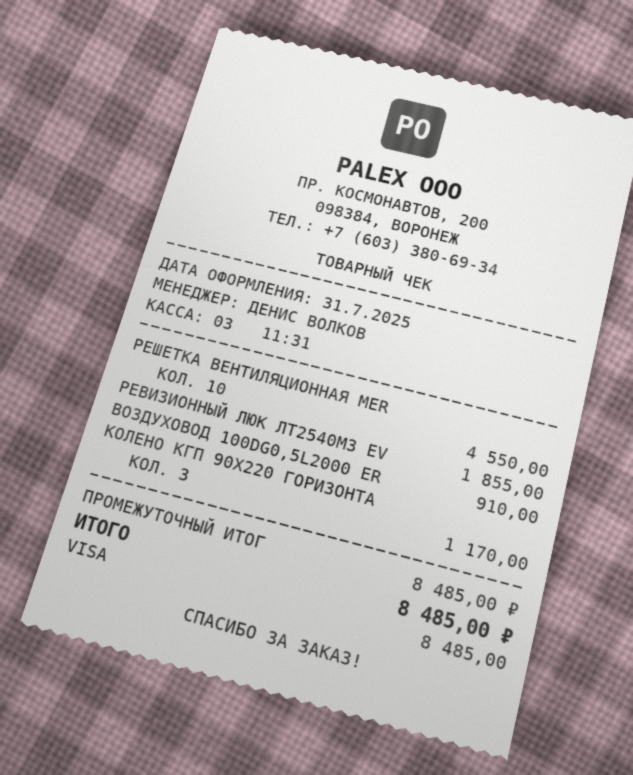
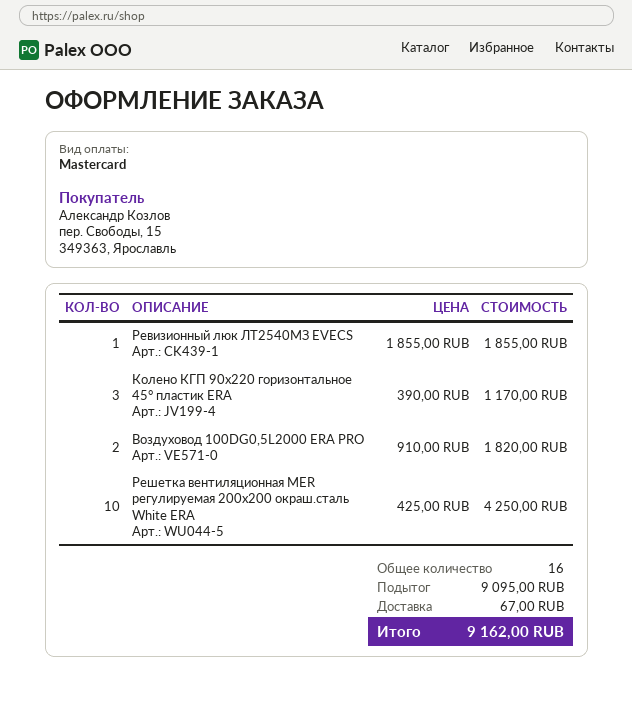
payment method: Visa -> Mastercard
РЕШЕТКА ВЕНТИЛЯЦИОННАЯ MER: 10 for 4550.00 -> 10 for 4250.00
ВОЗДУХОВОД 100DG0,5L2000 ER: 1 for 910.00 -> 2 for 1820.00
subtotal: 8485.00 -> 9095.00
shipping: none -> 67.00
total: 8485.00 -> 9162.00

